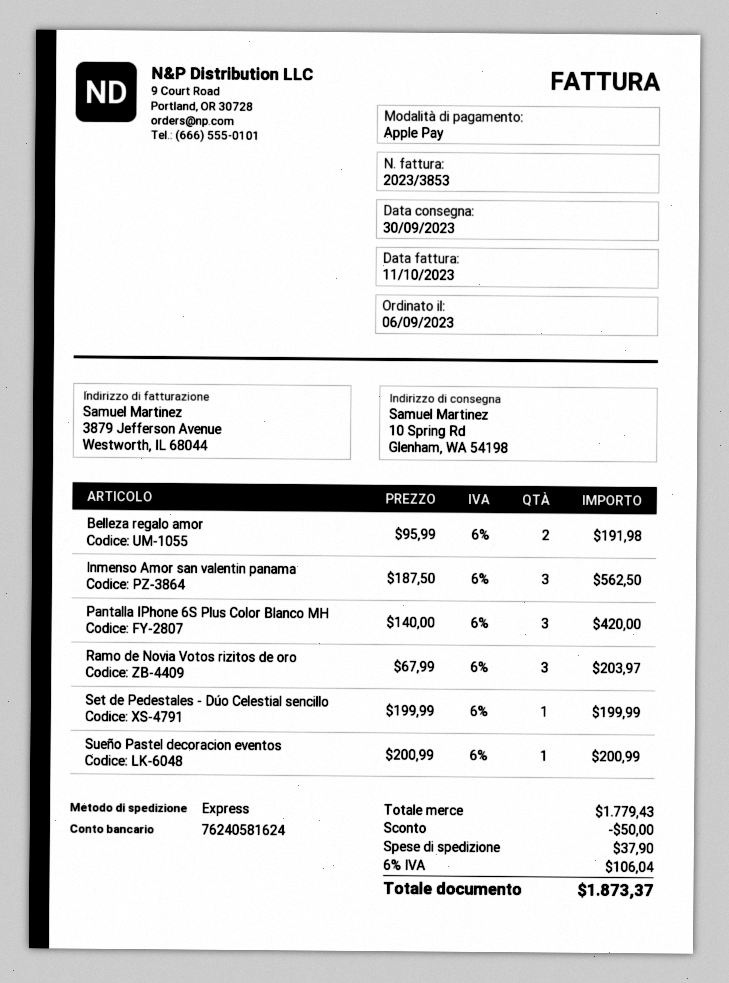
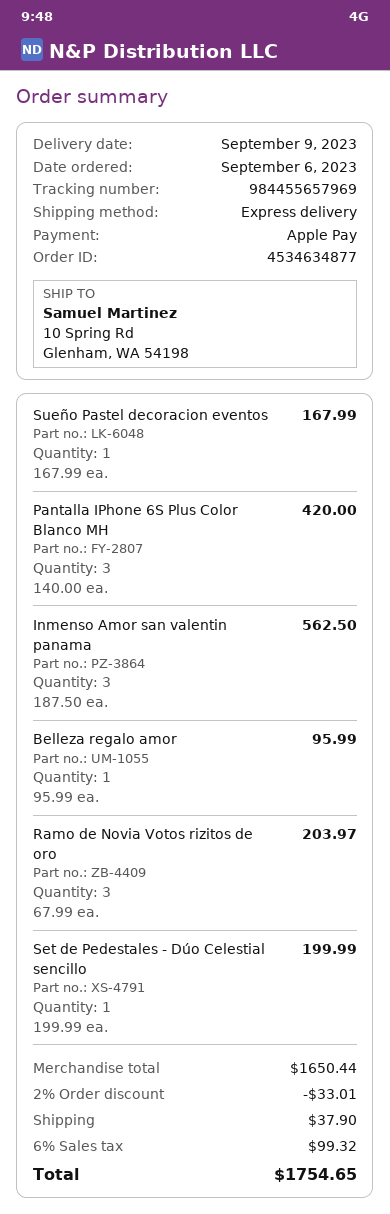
delivery date: 2023-09-30 -> 2023-09-09
Belleza regalo amor: 2 x 95.99 = 191.98 -> 1 x 95.99 = 95.99
Sueño Pastel decoracion eventos: 1 x 200.99 = 200.99 -> 1 x 167.99 = 167.99
subtotal: 1779.43 -> 1650.44
discount: 50.00 -> 33.01
tax: 6% = 106.04 -> 6% = 99.32
total: 1873.37 -> 1754.65

